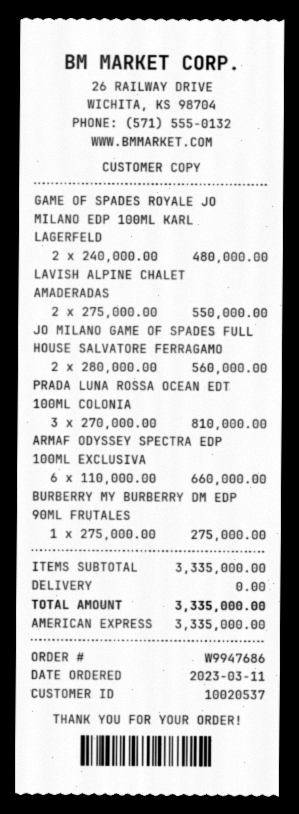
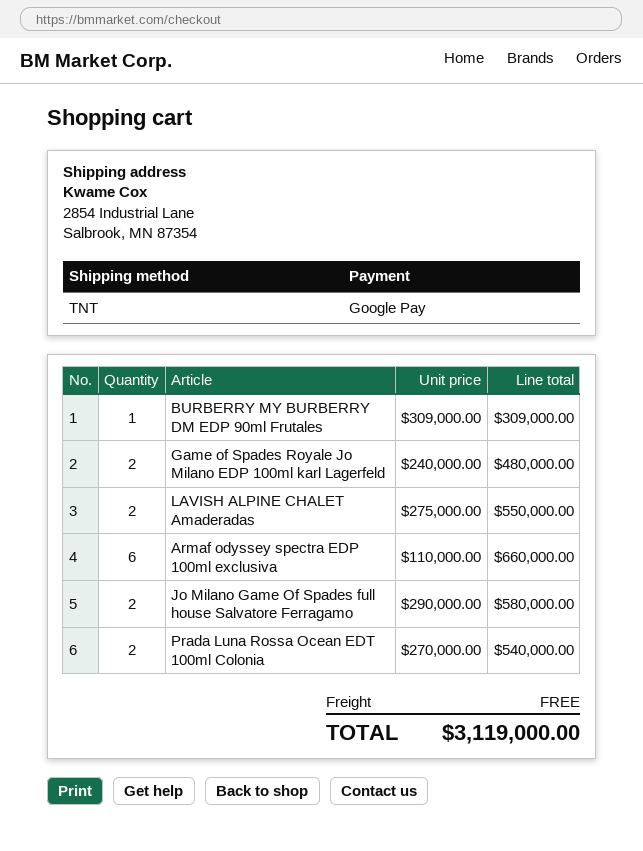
payment method: American Express -> Google Pay
JO MILANO GAME OF SPADES FULL HOUSE SALVATORE FERRAGAMO: 2 x 280000.00 = 560000.00 -> 2 x 290000.00 = 580000.00
PRADA LUNA ROSSA OCEAN EDT 100ML COLONIA: 3 x 270000.00 = 810000.00 -> 2 x 270000.00 = 540000.00
BURBERRY MY BURBERRY DM EDP 90ML FRUTALES: 1 x 275000.00 = 275000.00 -> 1 x 309000.00 = 309000.00
total: 3335000.00 -> 3119000.00

